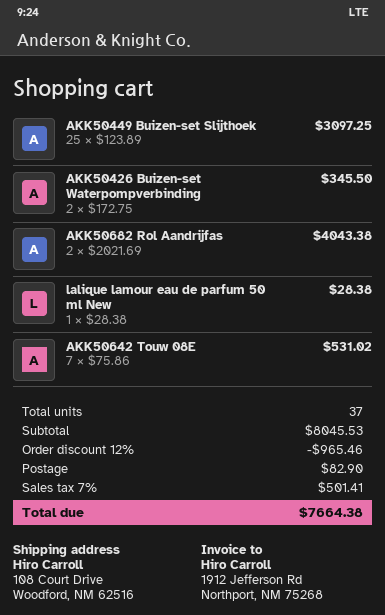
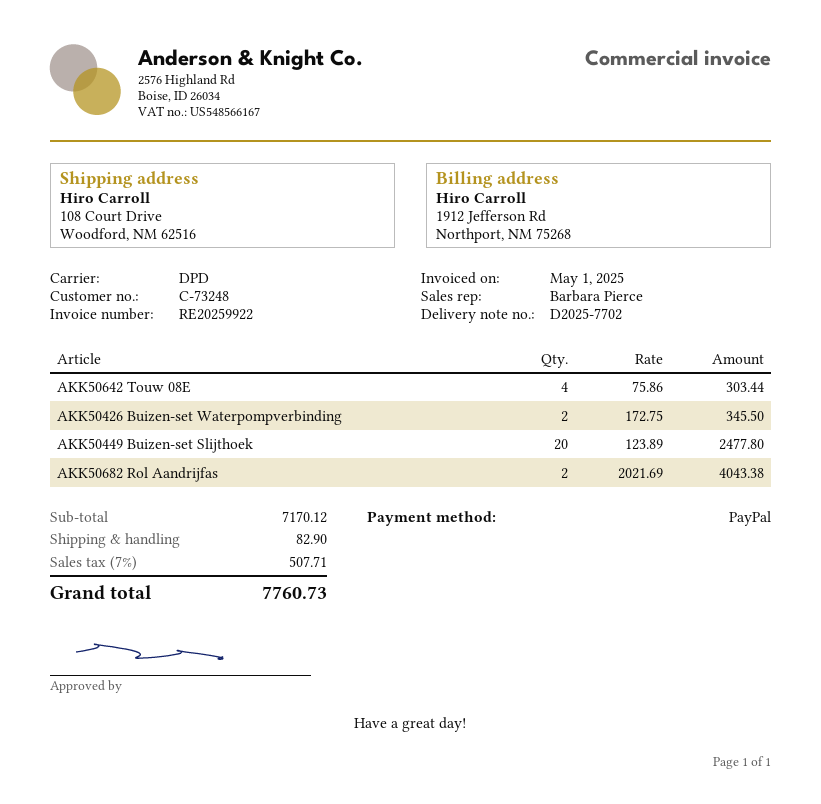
AKK50449 Buizen-set Slijthoek: 25 x 123.89 = 3097.25 -> 20 x 123.89 = 2477.80
lalique lamour eau de parfum 50 ml New: 1 x 28.38 = 28.38 -> none
AKK50642 Touw 08E: 7 x 75.86 = 531.02 -> 4 x 75.86 = 303.44
subtotal: 8045.53 -> 7170.12
discount: 12% = 965.46 -> none
tax: 7% = 501.41 -> 7% = 507.71
total: 7664.38 -> 7760.73

